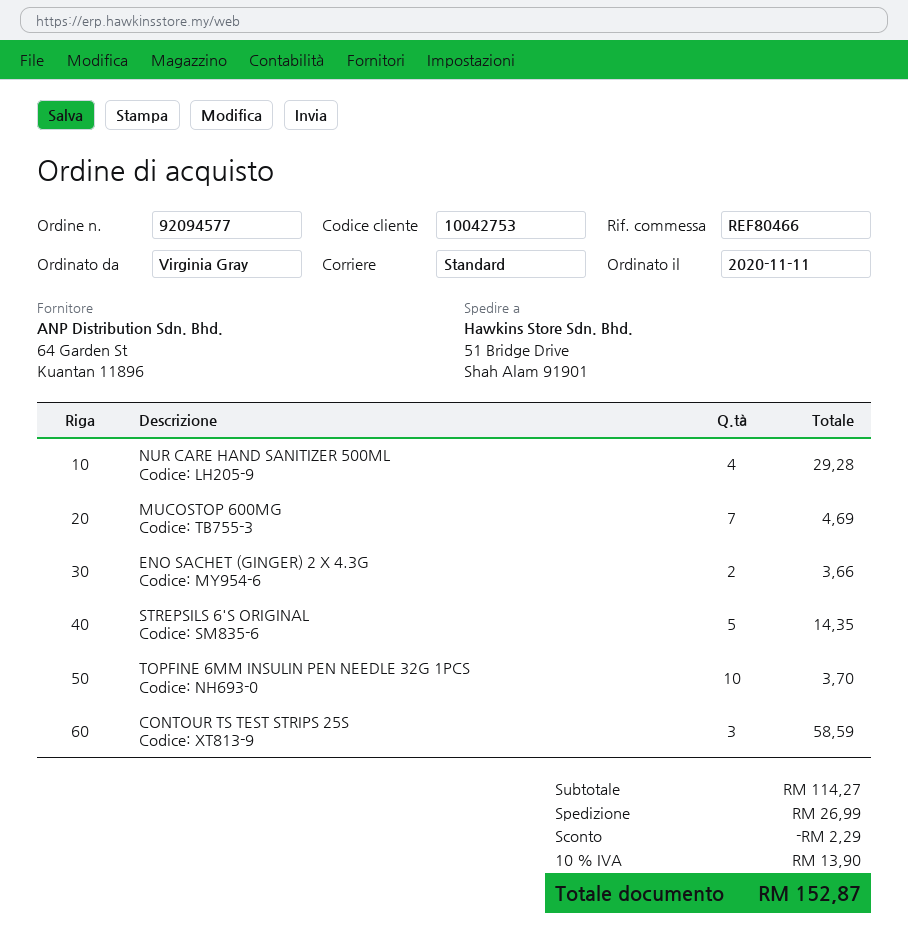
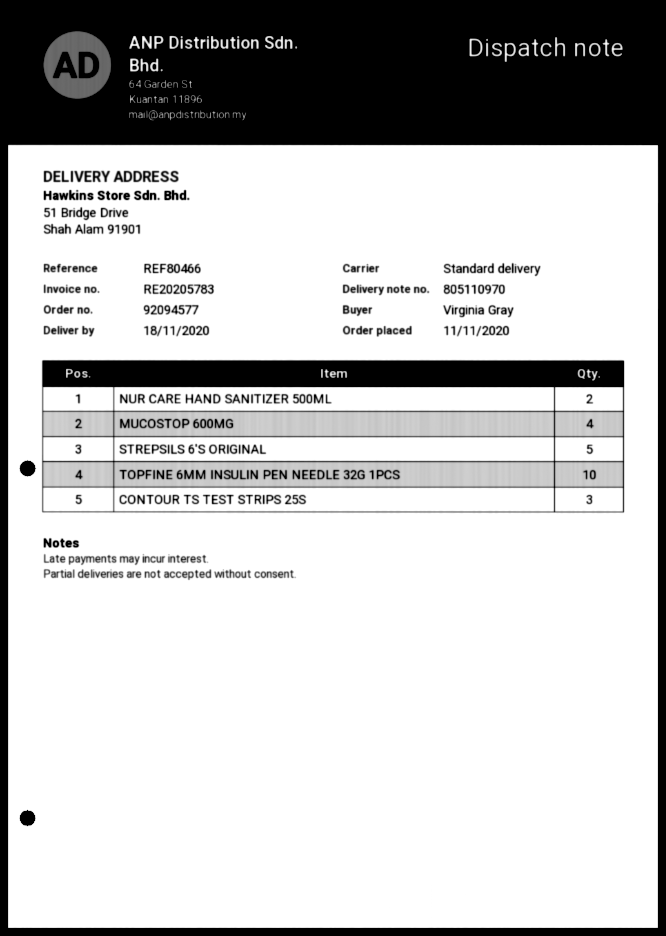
NUR CARE HAND SANITIZER 500ML: 4 -> 2
MUCOSTOP 600MG: 7 -> 4
ENO SACHET (GINGER) 2 X 4.3G: 2 -> none

